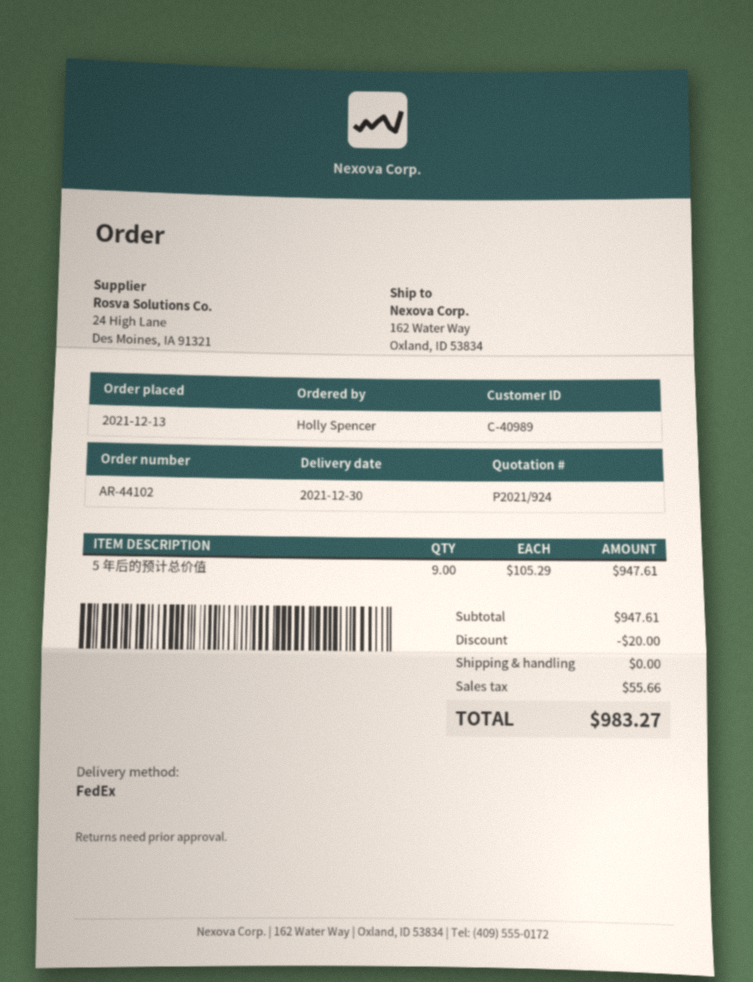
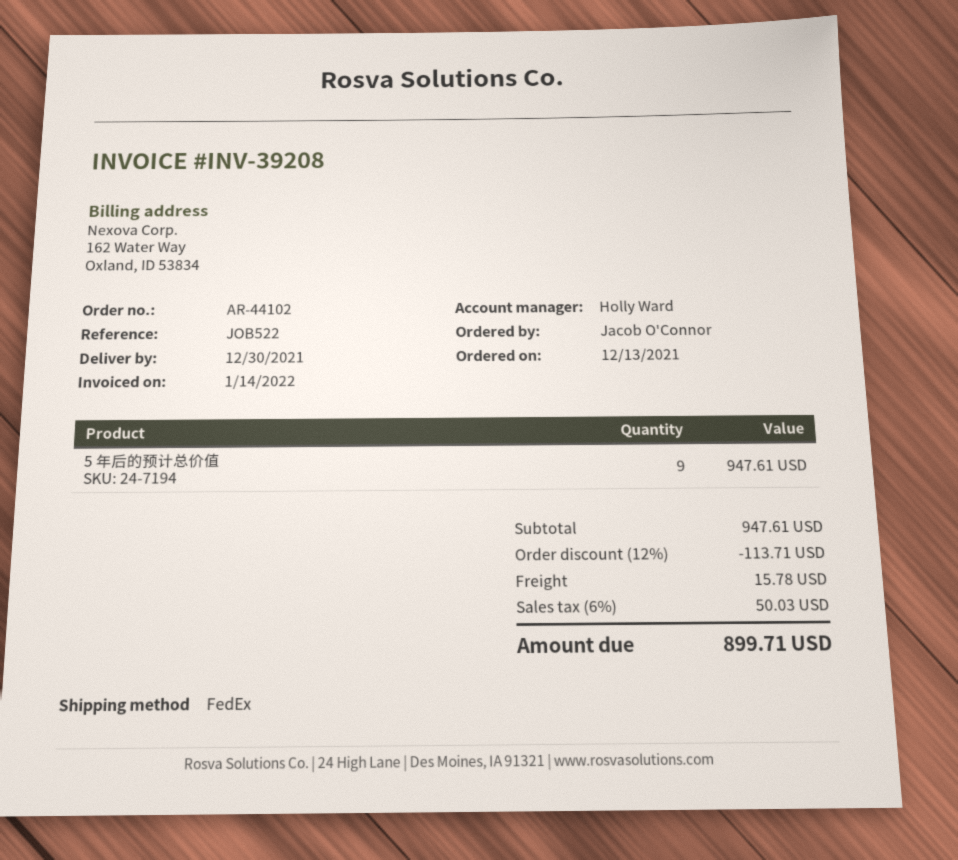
ordered by: Holly Spencer -> Jacob O'Connor
discount: 20.00 -> 113.71
shipping: 0.00 -> 15.78
tax: 55.66 -> 50.03
total: 983.27 -> 899.71

